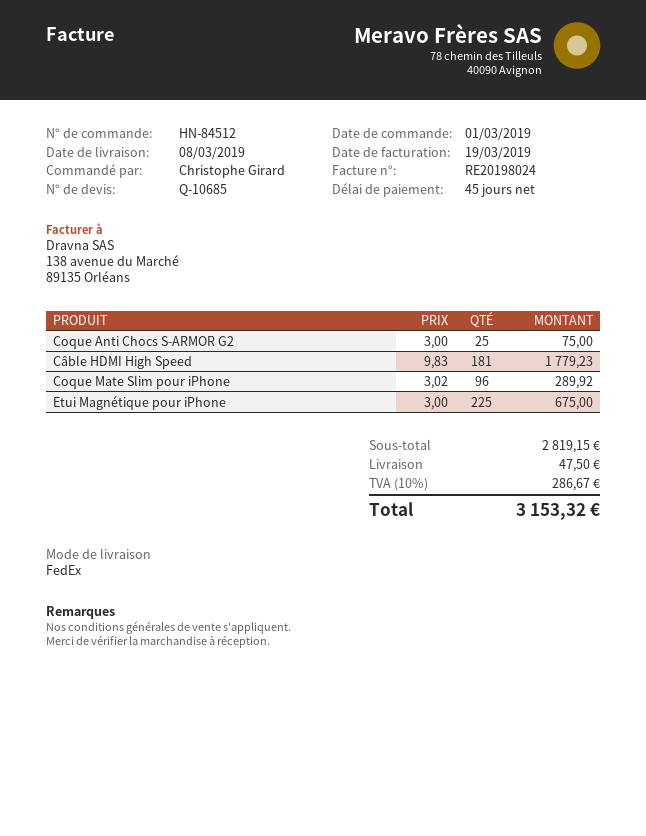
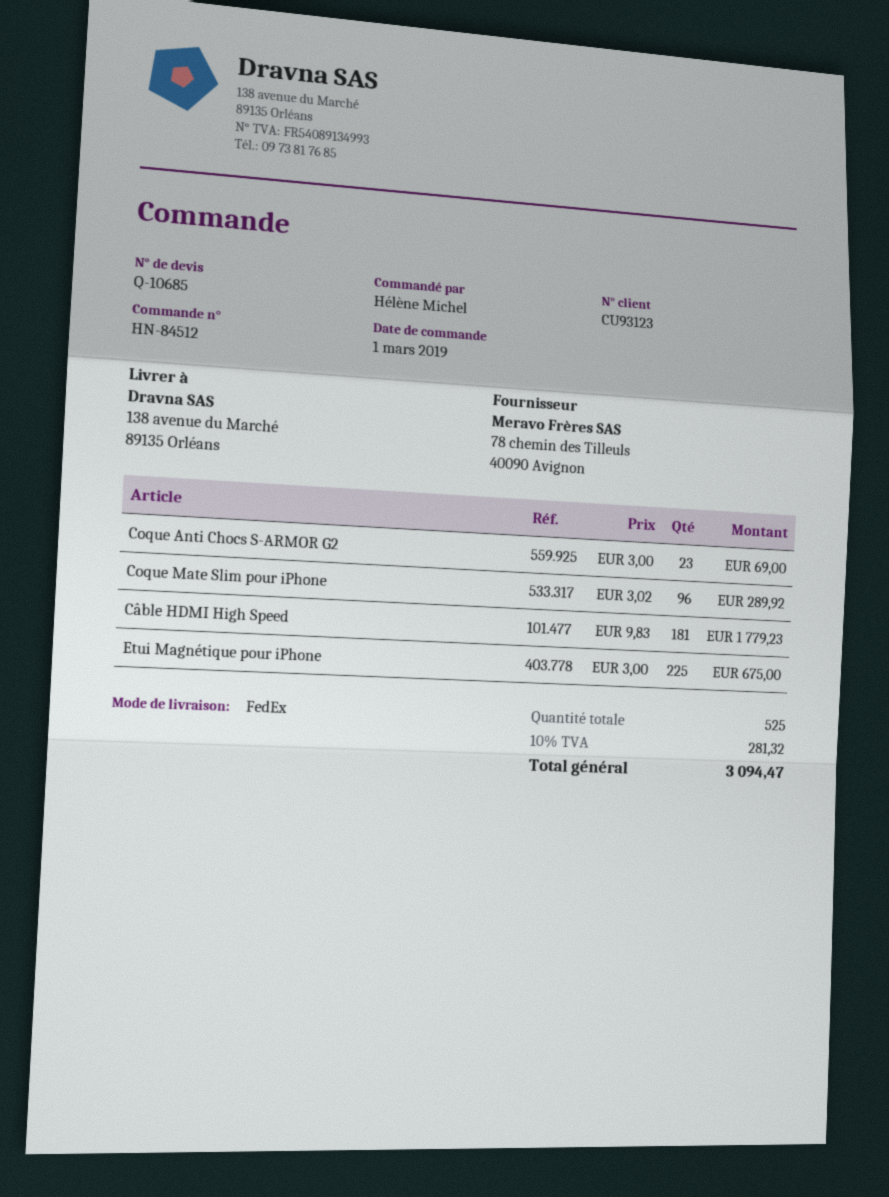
ordered by: Christophe Girard -> Hélène Michel
Coque Anti Chocs S-ARMOR G2: 25 x 3.00 = 75.00 -> 23 x 3.00 = 69.00
shipping: 47.50 -> none
tax: 10% = 286.67 -> 10% = 281.32
total: 3153.32 -> 3094.47

